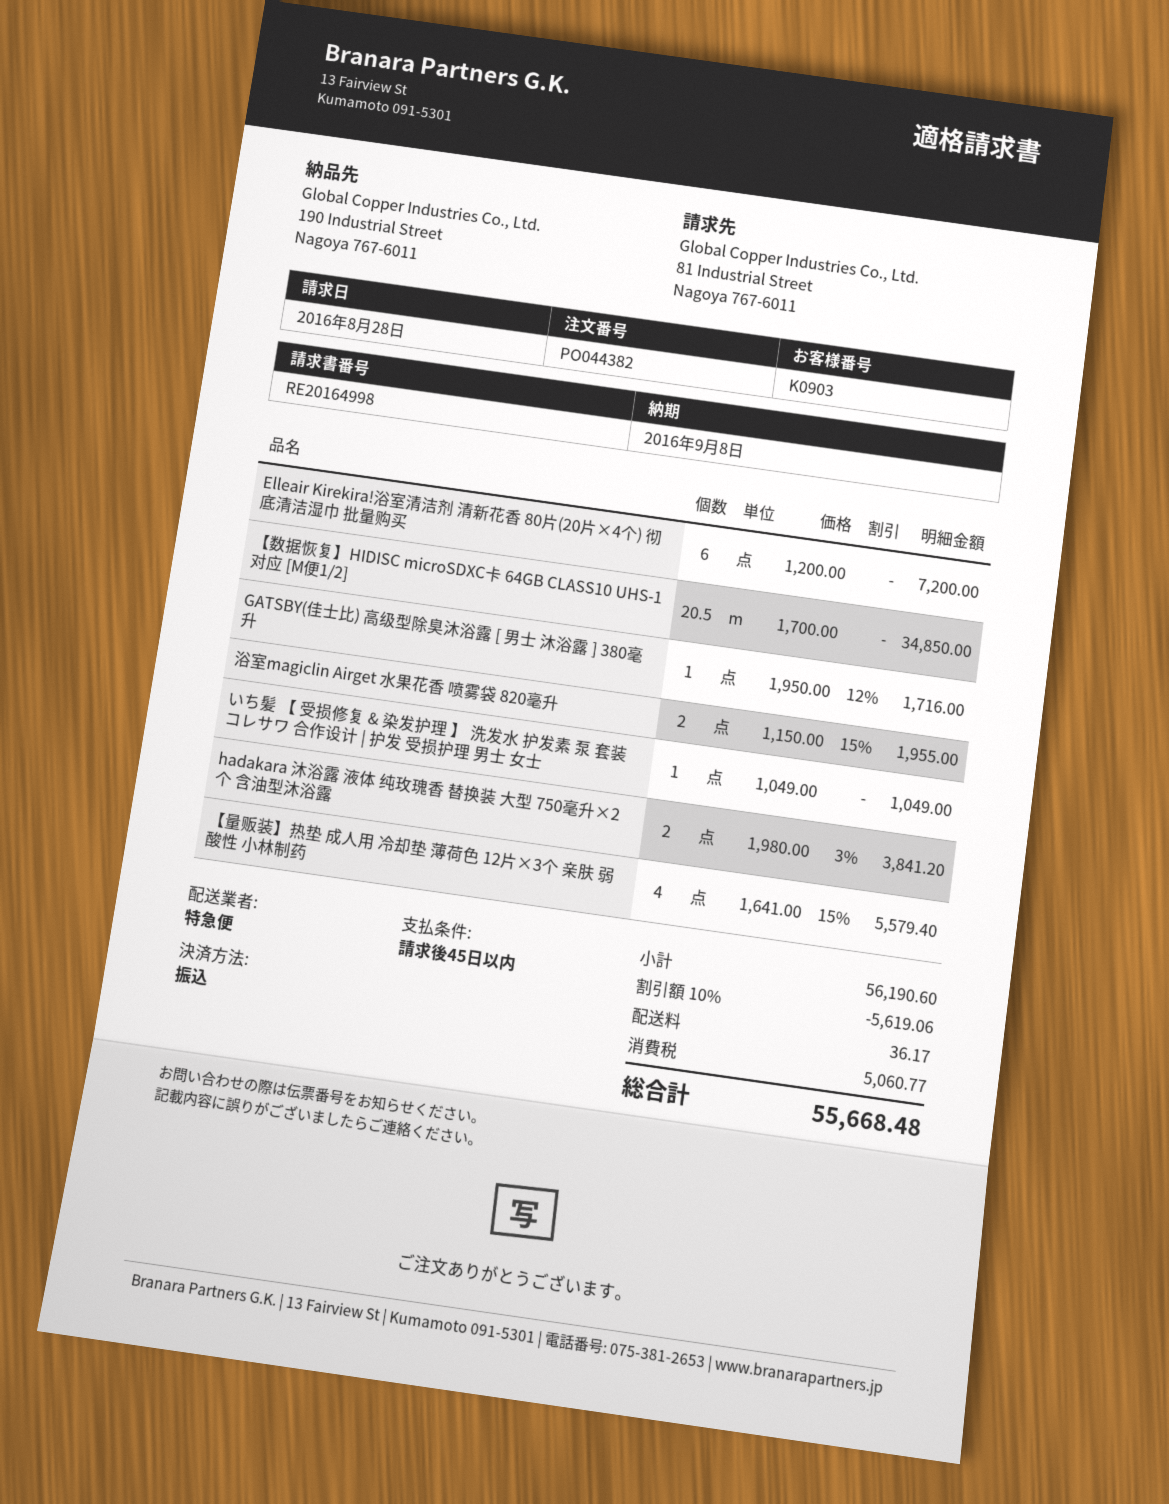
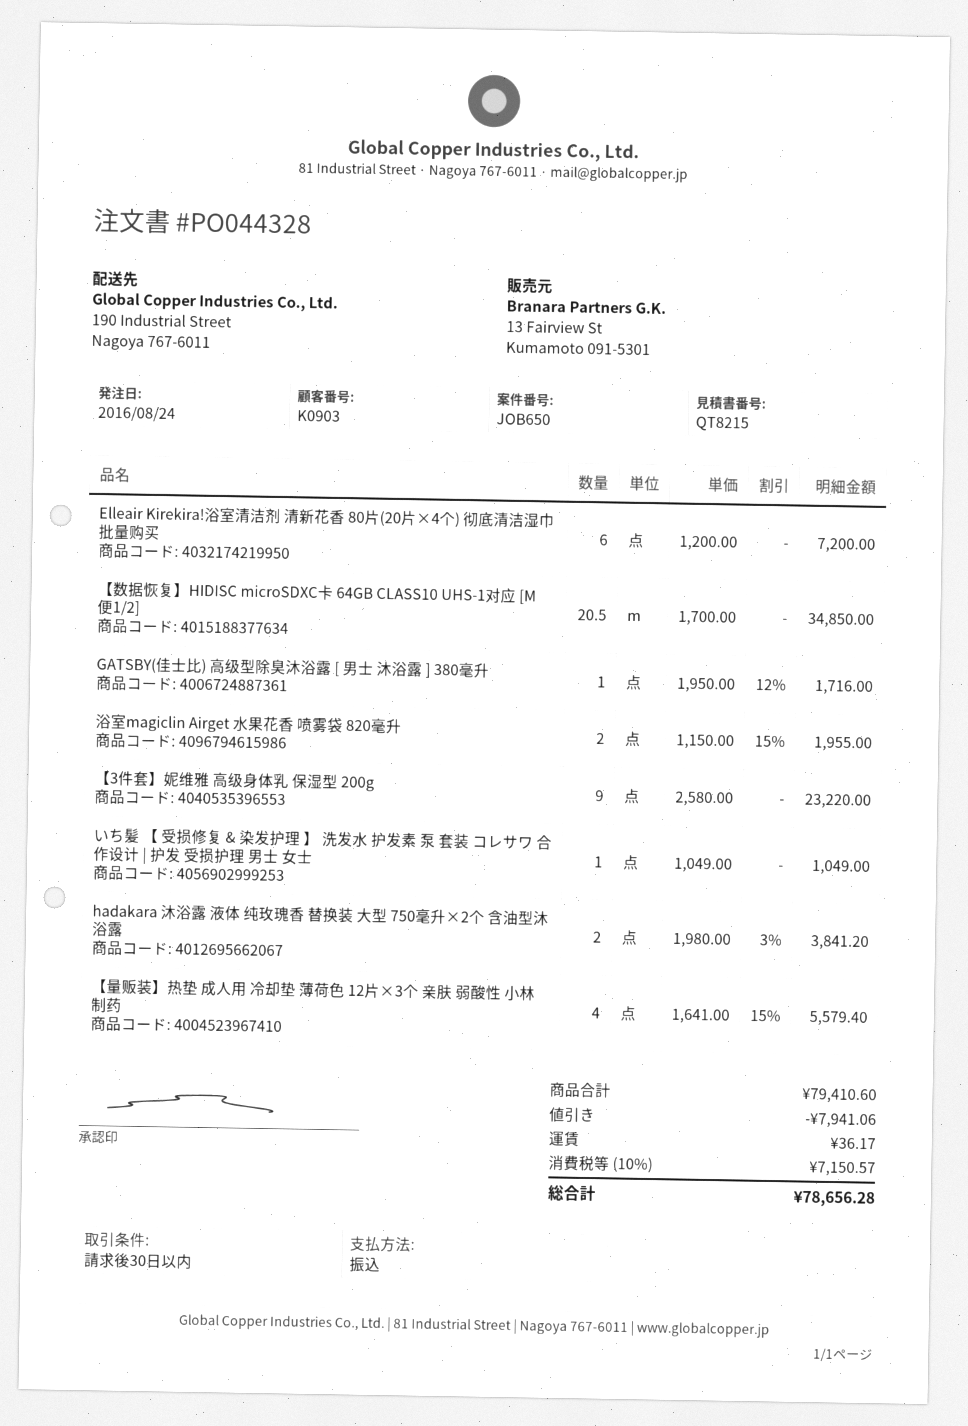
order number: PO044382 -> PO044328
payment terms: 45 days -> 30 days
【3件套】妮维雅 高级身体乳 保湿型 200g: none -> 9 x 2580.00 = 23220.00
subtotal: 56190.60 -> 79410.60
discount: 5619.06 -> 7941.06
tax: 5060.77 -> 7150.57
total: 55668.48 -> 78656.28

